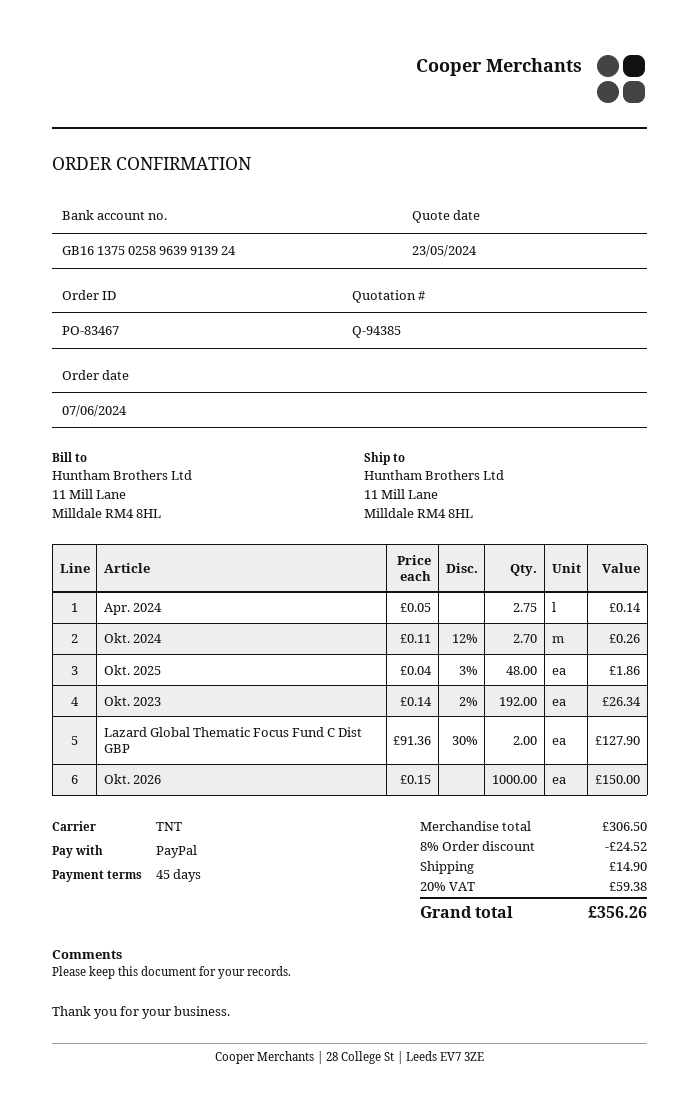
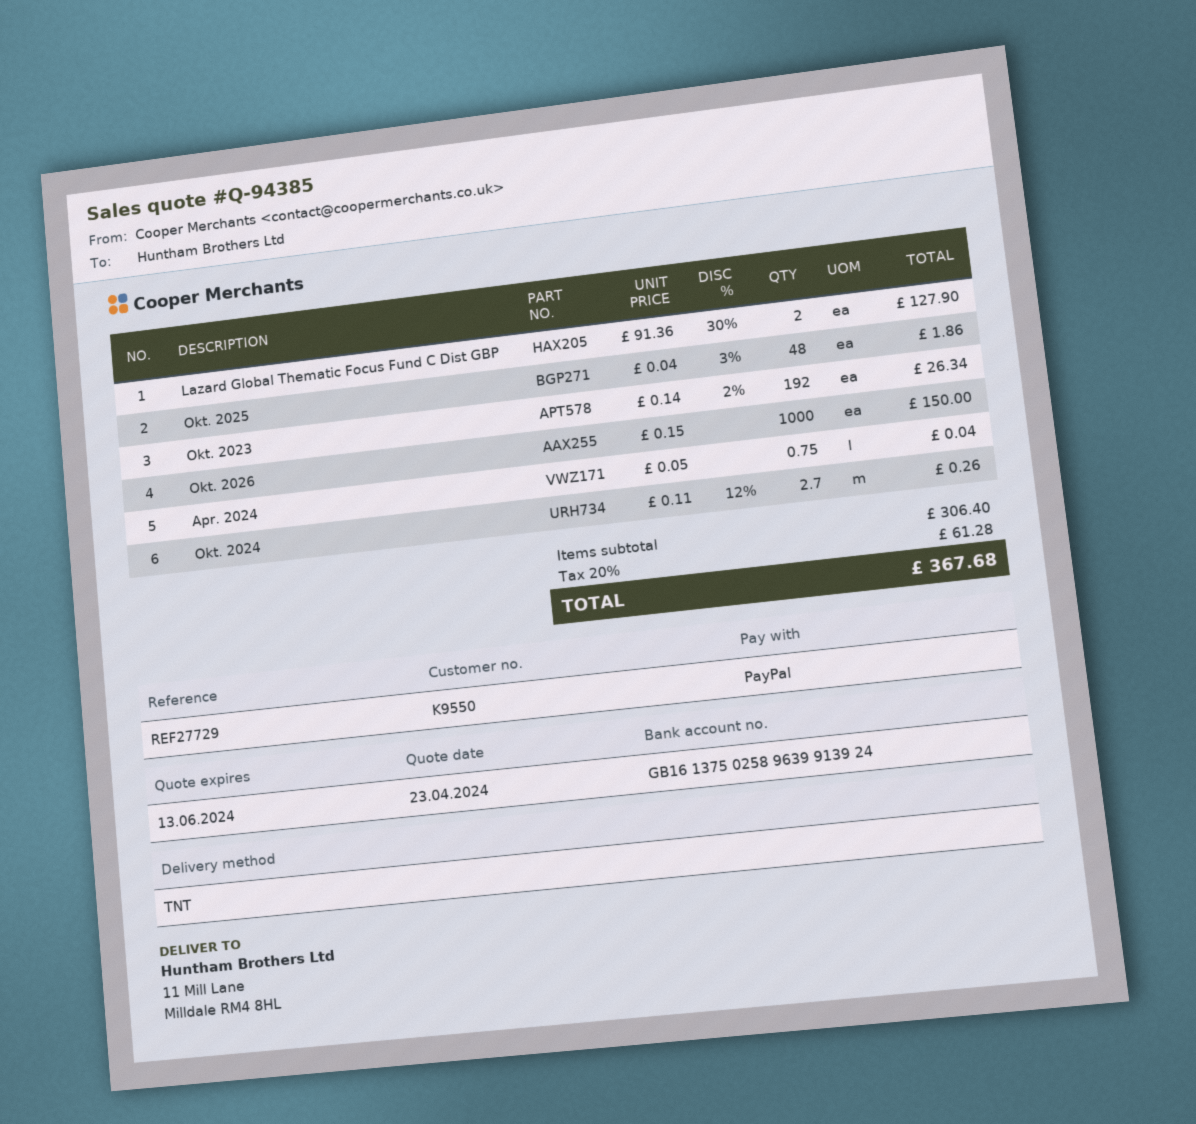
quote date: 2024-05-23 -> 2024-04-23
Apr. 2024: 2.75 x 0.05 = 0.14 -> 0.75 x 0.05 = 0.04
subtotal: 306.50 -> 306.40
discount: 8% = 24.52 -> none
shipping: 14.90 -> none
tax: 20% = 59.38 -> 20% = 61.28
total: 356.26 -> 367.68

